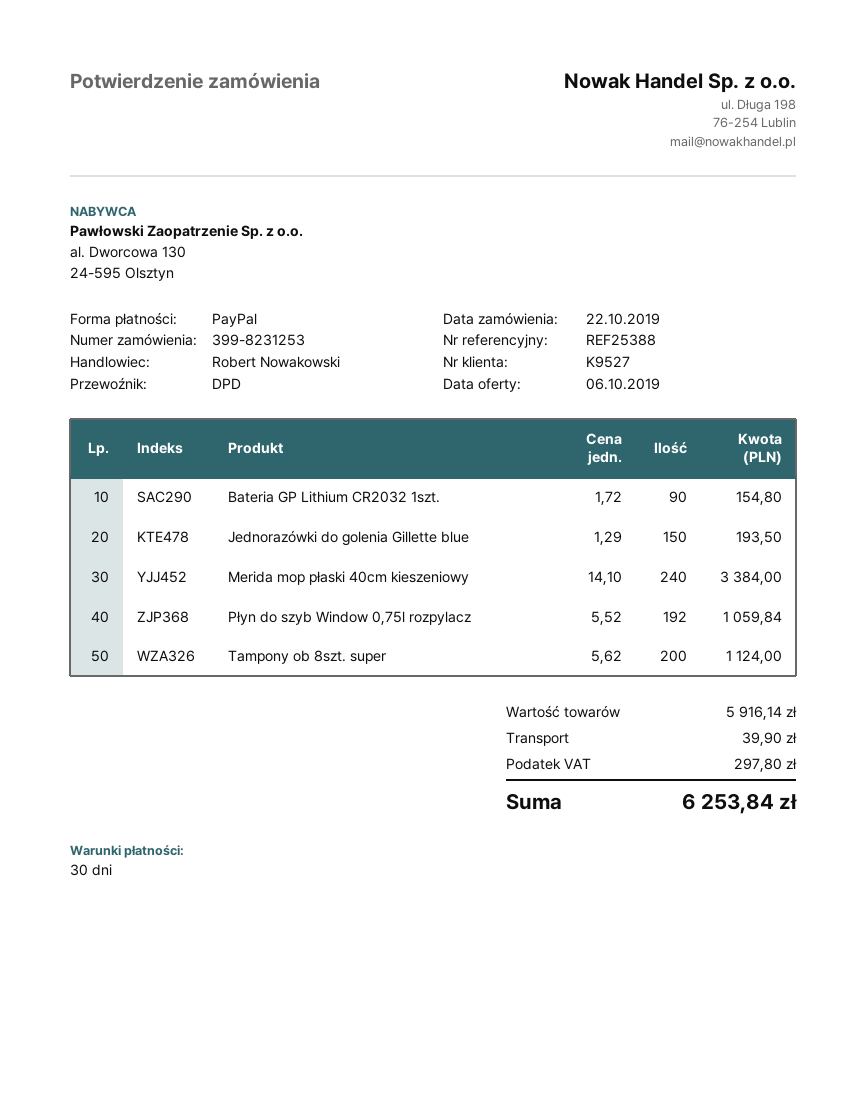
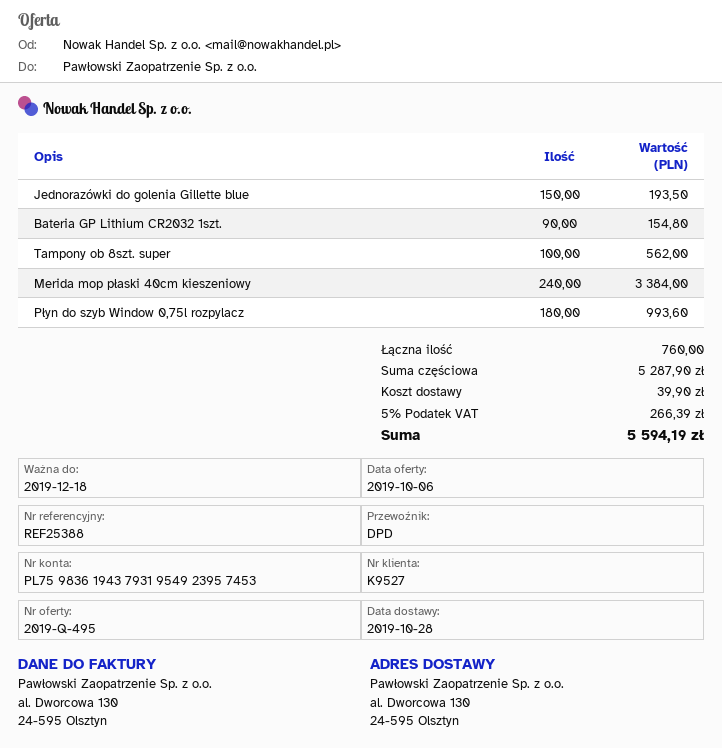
Płyn do szyb Window 0,75l rozpylacz: 192 for 1059.84 -> 180 for 993.60
Tampony ob 8szt. super: 200 for 1124.00 -> 100 for 562.00
subtotal: 5916.14 -> 5287.90
tax: 297.80 -> 266.39
total: 6253.84 -> 5594.19

